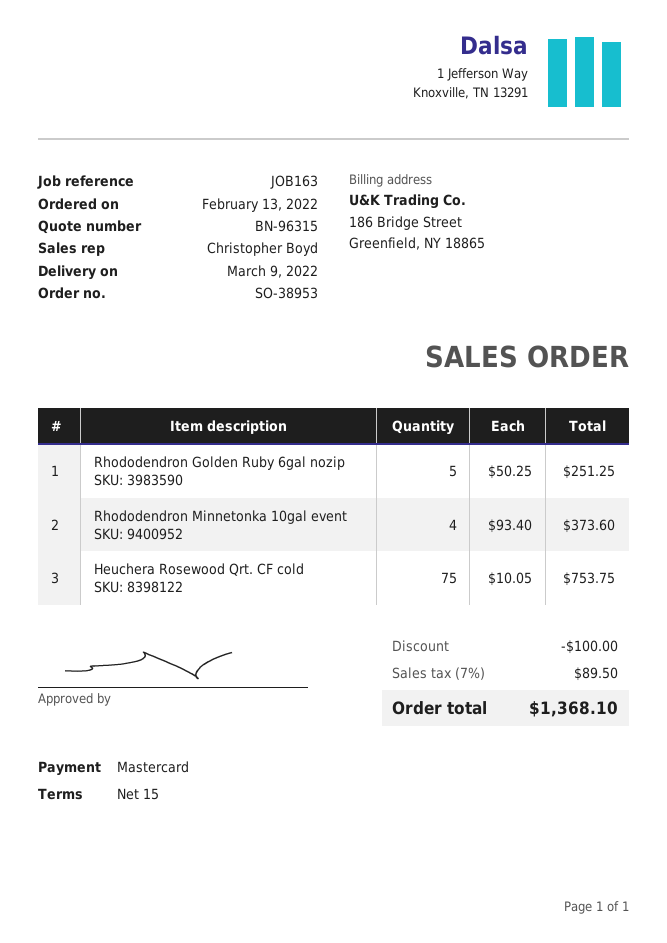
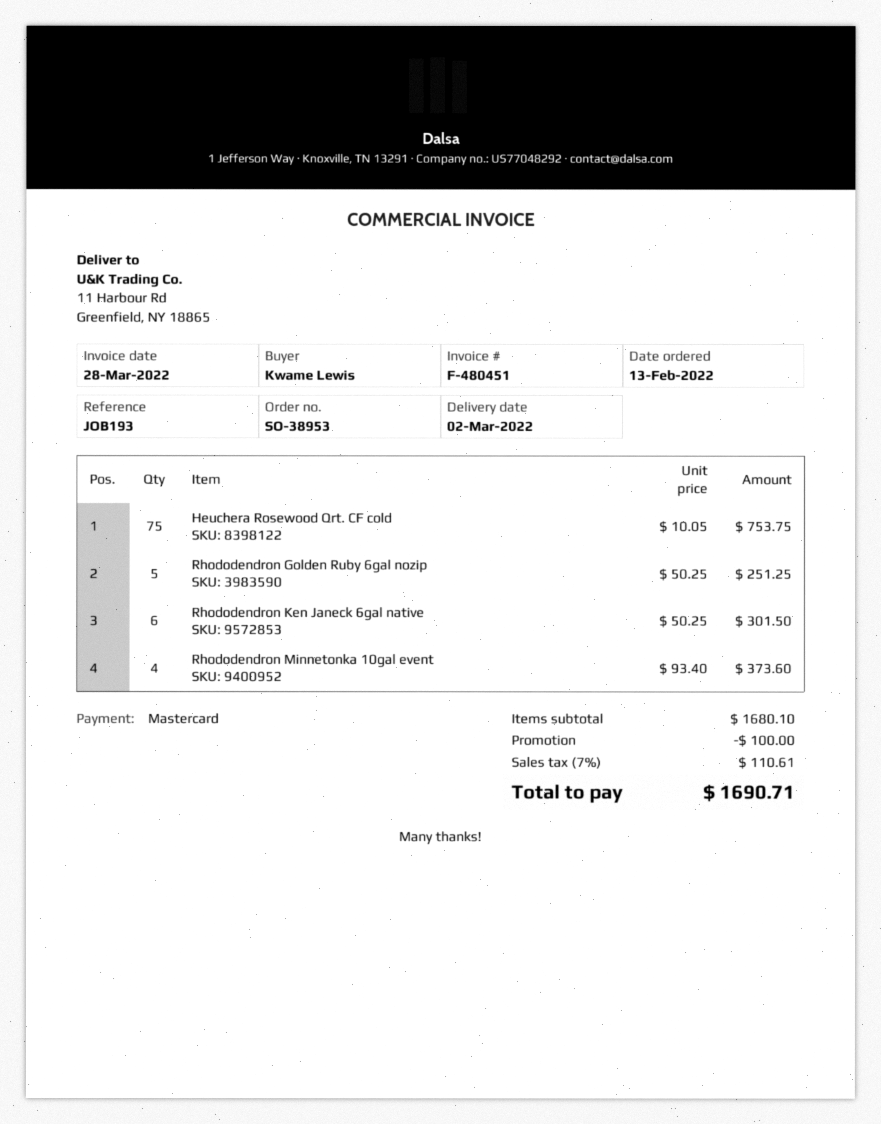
delivery date: 2022-03-09 -> 2022-03-02
reference: JOB163 -> JOB193
Rhododendron Ken Janeck 6gal native: none -> 6 x 50.25 = 301.50
tax: 7% = 89.50 -> 7% = 110.61
total: 1368.10 -> 1690.71

